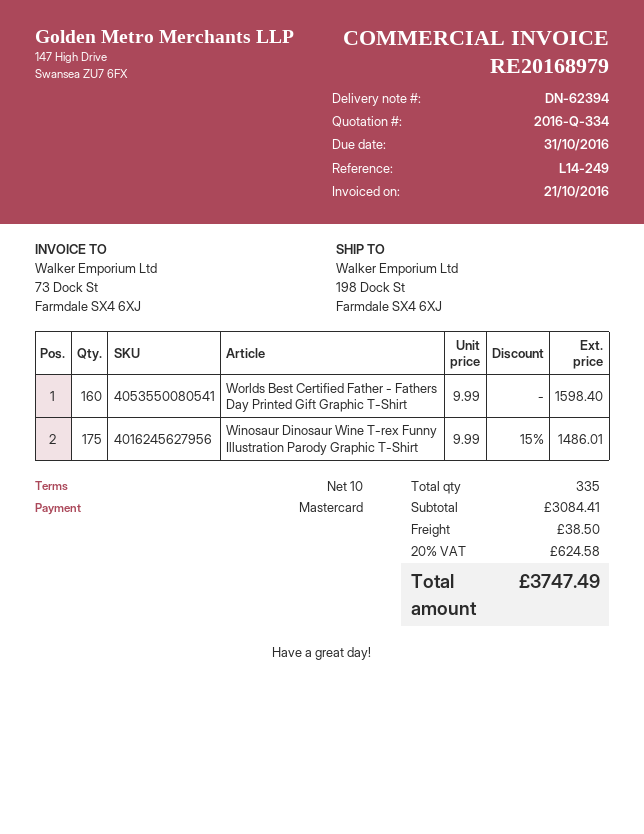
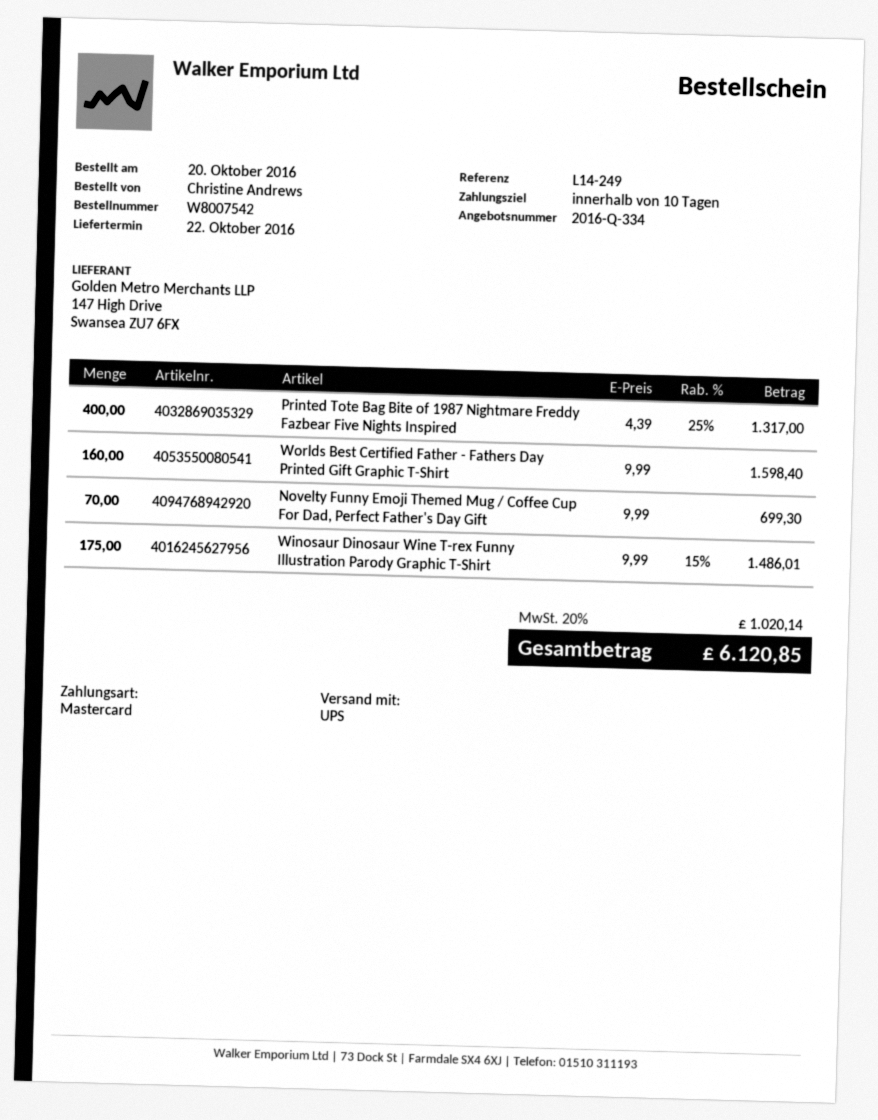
Printed Tote Bag Bite of 1987 Nightmare Freddy Fazbear Five Nights Inspired: none -> 400 x 4.39 - 25% = 1317.00
Novelty Funny Emoji Themed Mug / Coffee Cup For Dad, Perfect Father's Day Gift: none -> 70 x 9.99 = 699.30
shipping: 38.50 -> none
tax: 20% = 624.58 -> 20% = 1020.14
total: 3747.49 -> 6120.85

